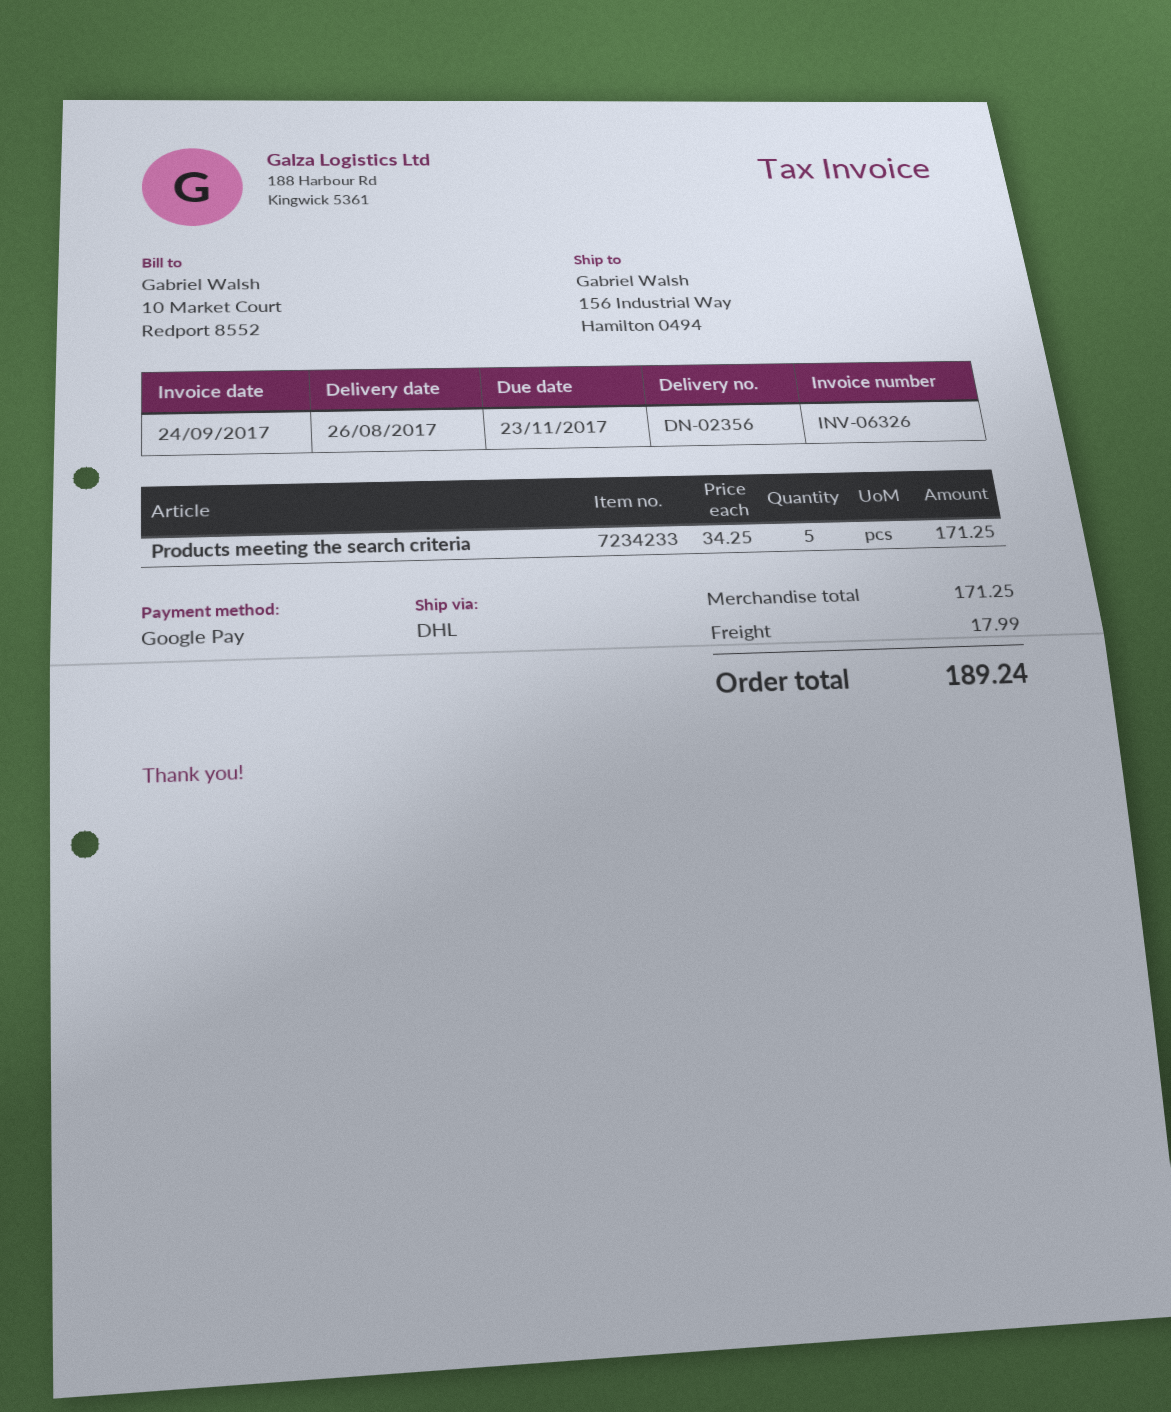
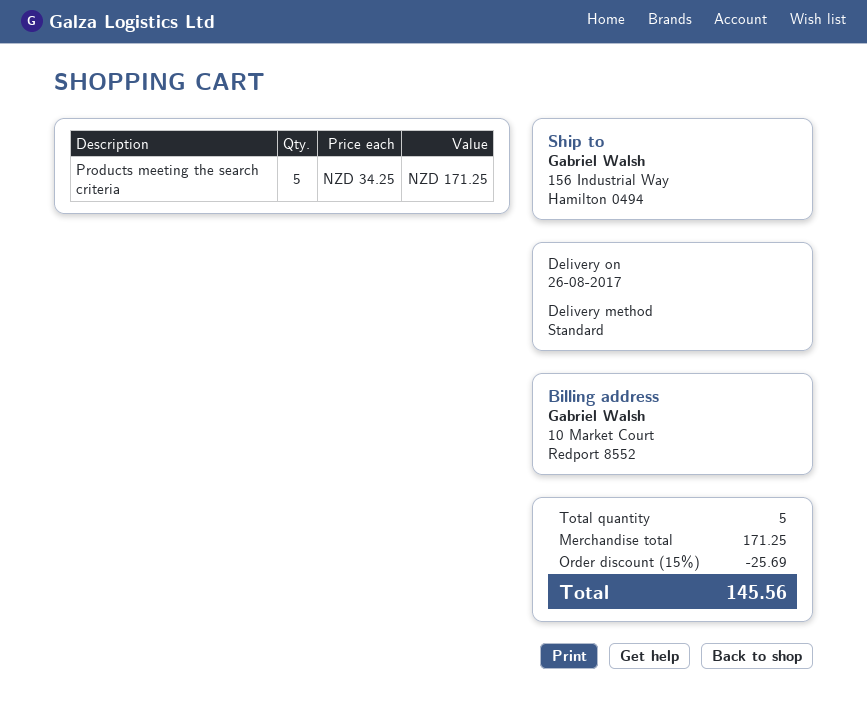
shipping method: DHL -> standard
discount: none -> 15% = 25.69
shipping: 17.99 -> none
total: 189.24 -> 145.56

